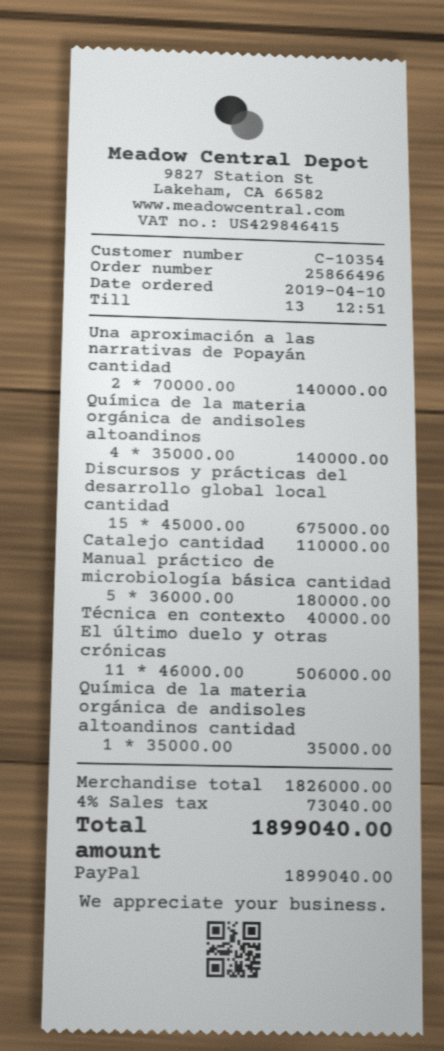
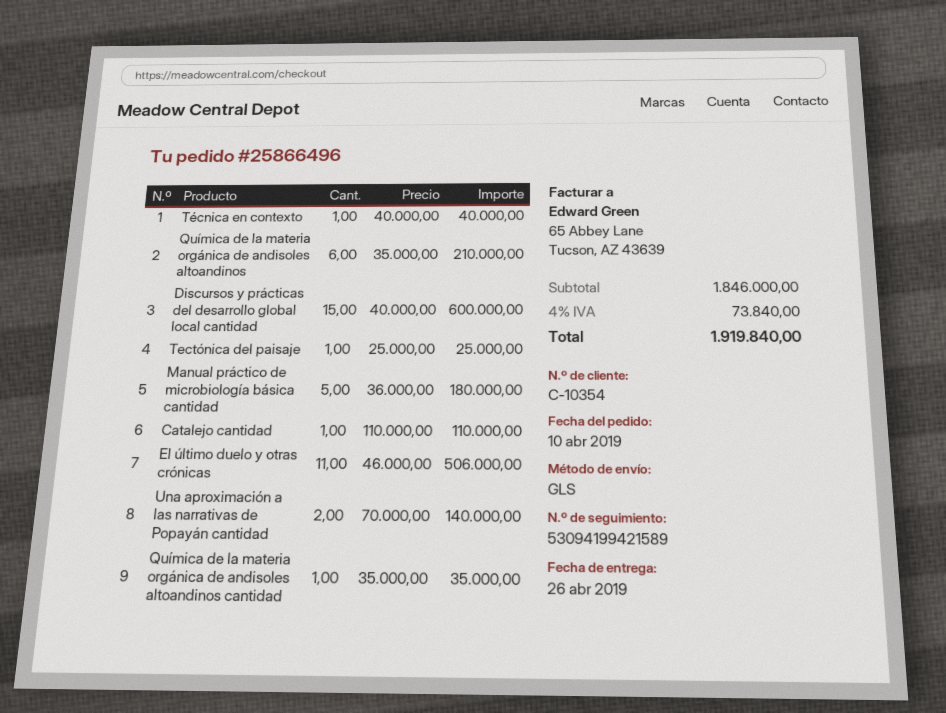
Química de la materia orgánica de andisoles altoandinos: 4 x 35000.00 = 140000.00 -> 6 x 35000.00 = 210000.00
Discursos y prácticas del desarrollo global local cantidad: 15 x 45000.00 = 675000.00 -> 15 x 40000.00 = 600000.00
Tectónica del paisaje: none -> 1 x 25000.00 = 25000.00
subtotal: 1826000.00 -> 1846000.00
tax: 4% = 73040.00 -> 4% = 73840.00
total: 1899040.00 -> 1919840.00

